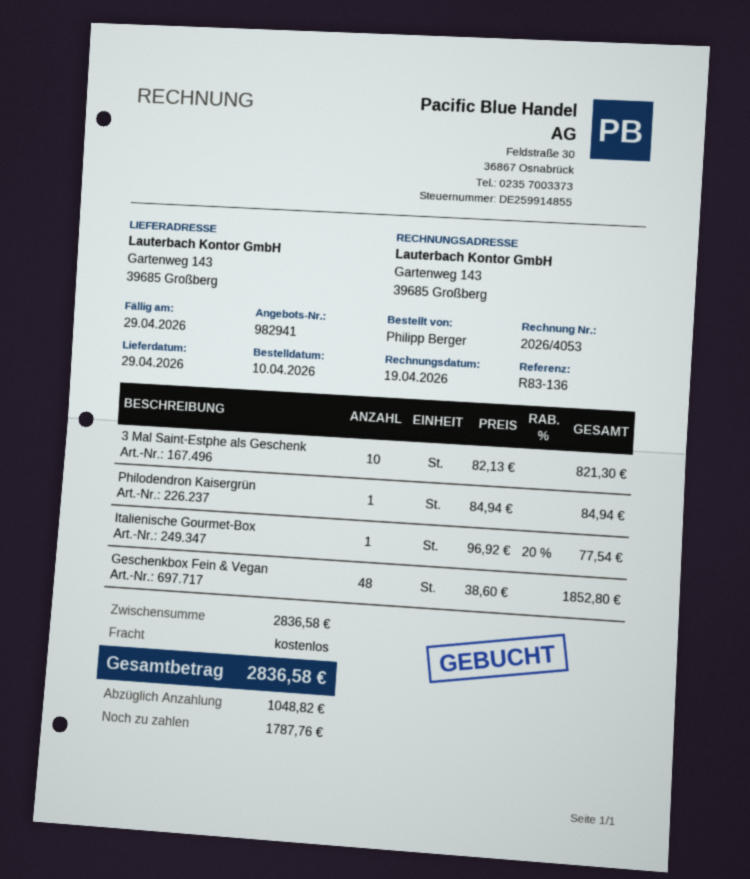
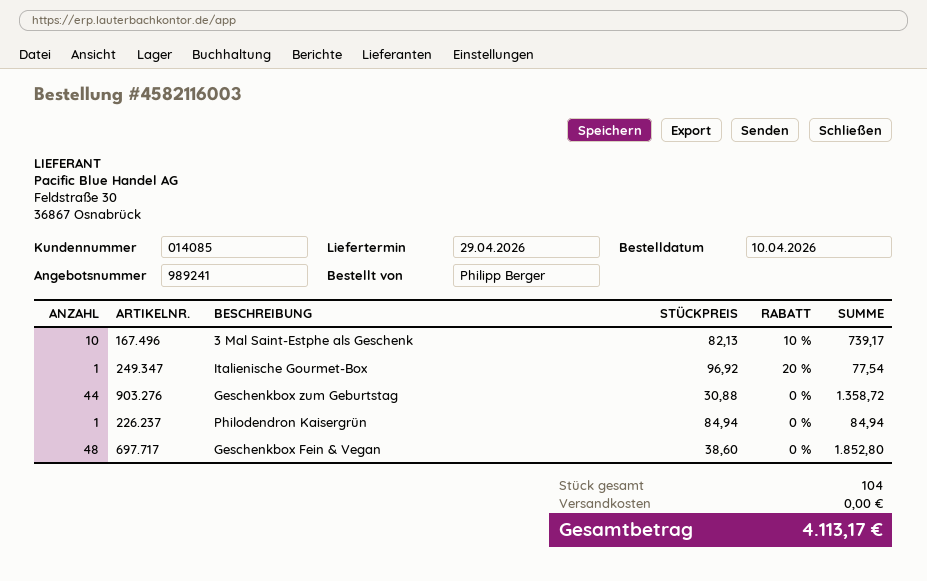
quote number: 982941 -> 989241
3 Mal Saint-Estphe als Geschenk: 10 x 82.13 = 821.30 -> 10 x 82.13 - 10% = 739.17
Geschenkbox zum Geburtstag: none -> 44 x 30.88 = 1358.72
total: 2836.58 -> 4113.17

